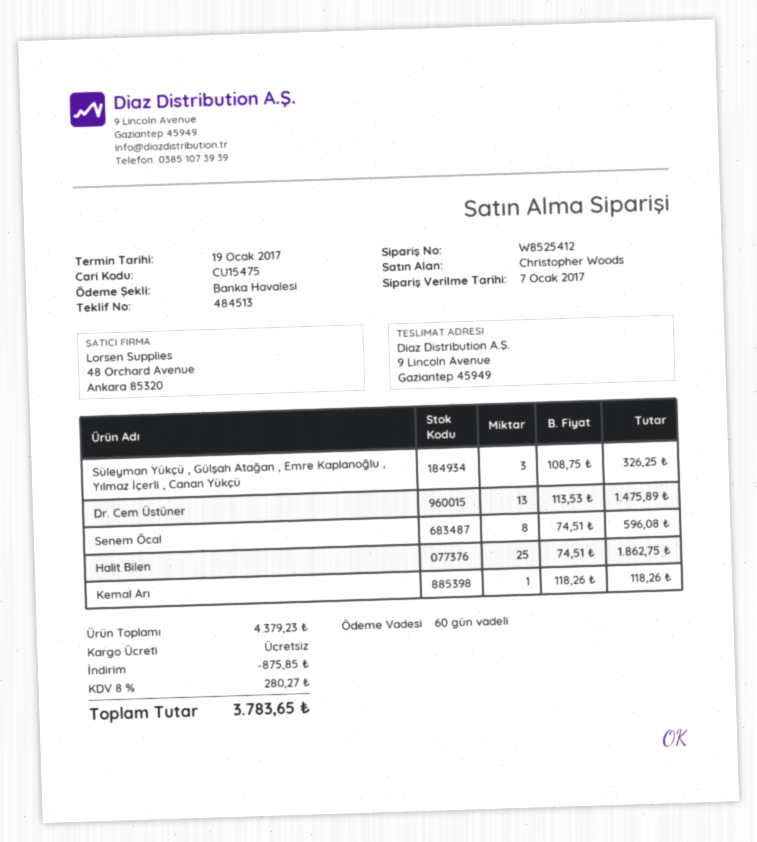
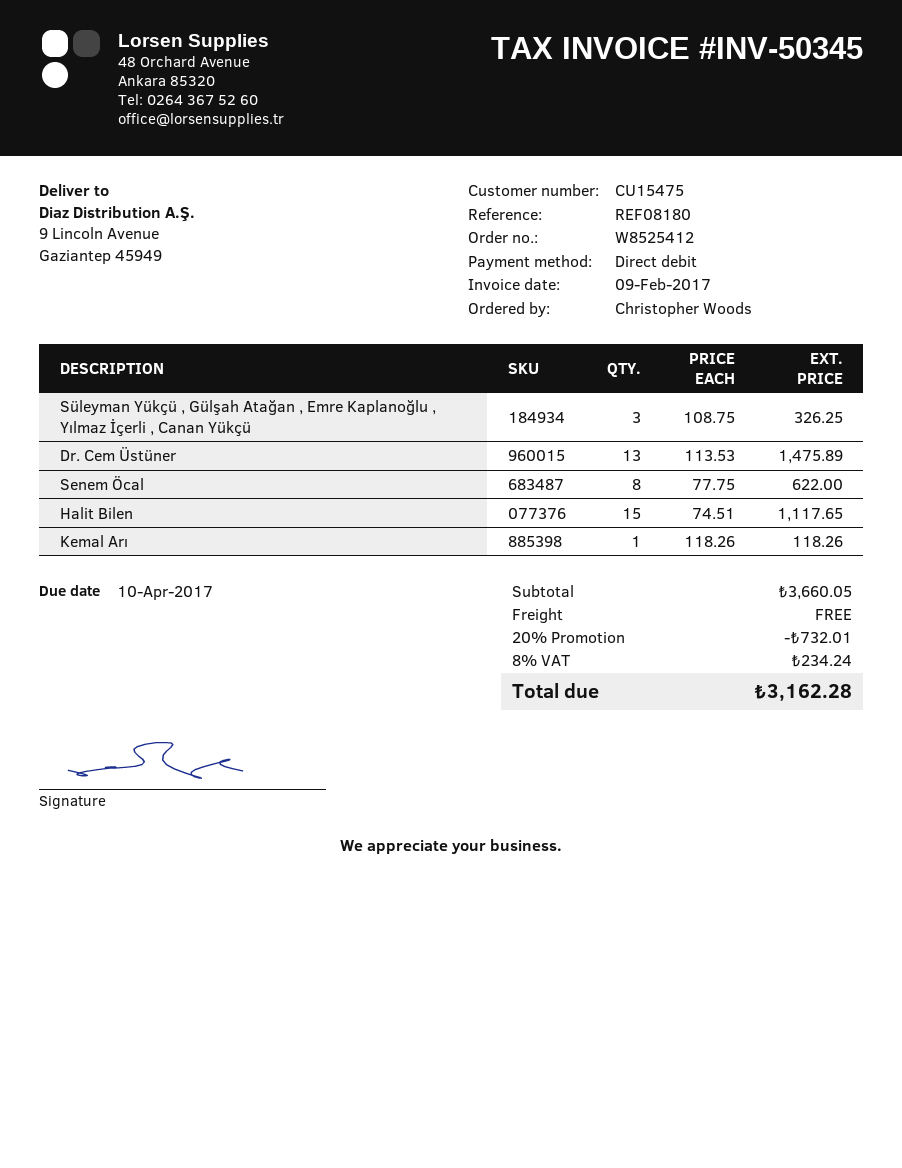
payment method: bank transfer -> direct debit
Senem Öcal: 8 x 74.51 = 596.08 -> 8 x 77.75 = 622.00
Halit Bilen: 25 x 74.51 = 1862.75 -> 15 x 74.51 = 1117.65
subtotal: 4379.23 -> 3660.05
discount: 875.85 -> 732.01
tax: 8% = 280.27 -> 8% = 234.24
total: 3783.65 -> 3162.28

